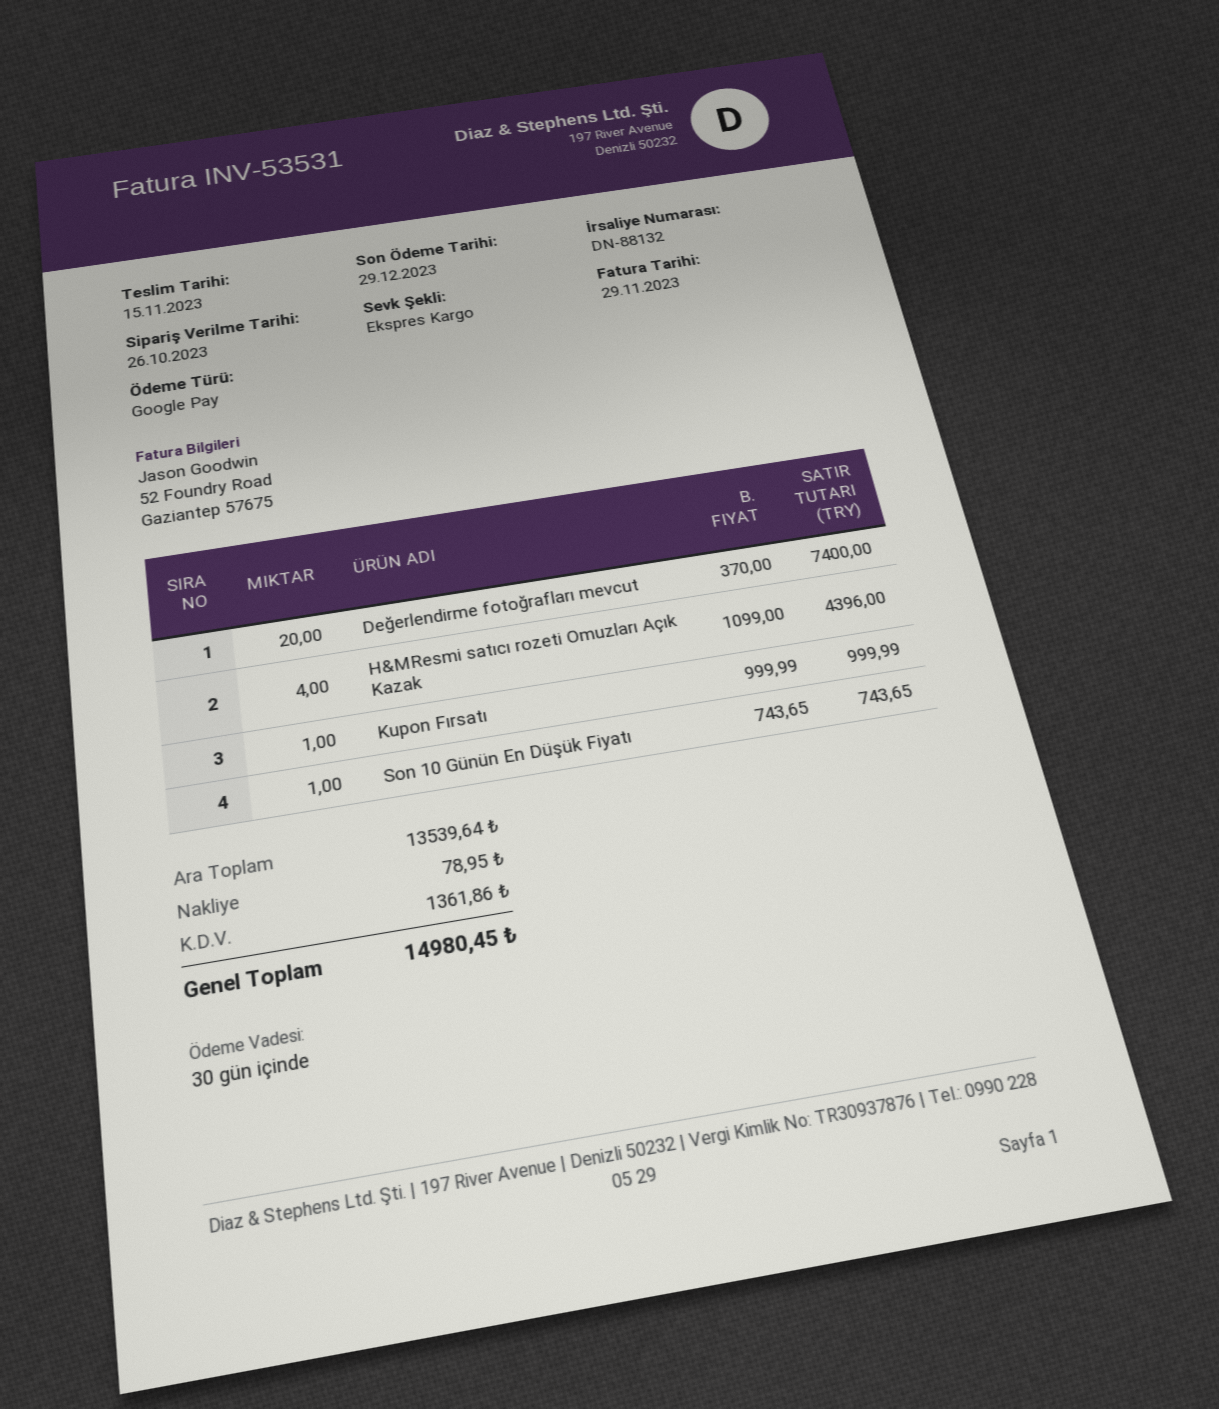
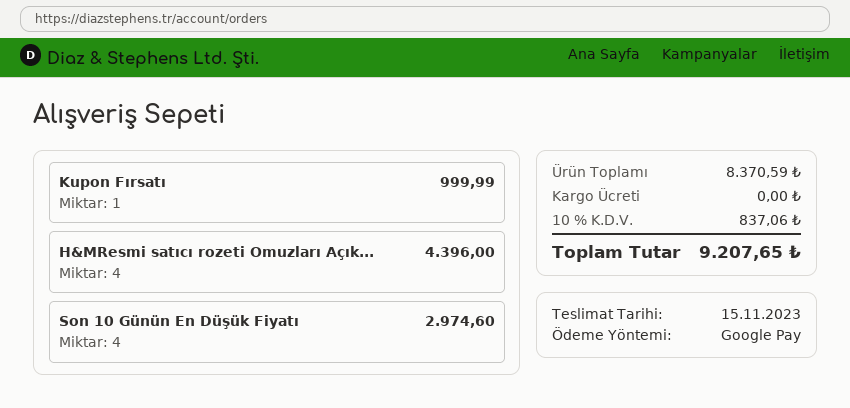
Değerlendirme fotoğrafları mevcut: 20 for 7400.00 -> none
Son 10 Günün En Düşük Fiyatı: 1 for 743.65 -> 4 for 2974.60
subtotal: 13539.64 -> 8370.59
shipping: 78.95 -> 0.00
tax: 1361.86 -> 837.06
total: 14980.45 -> 9207.65

